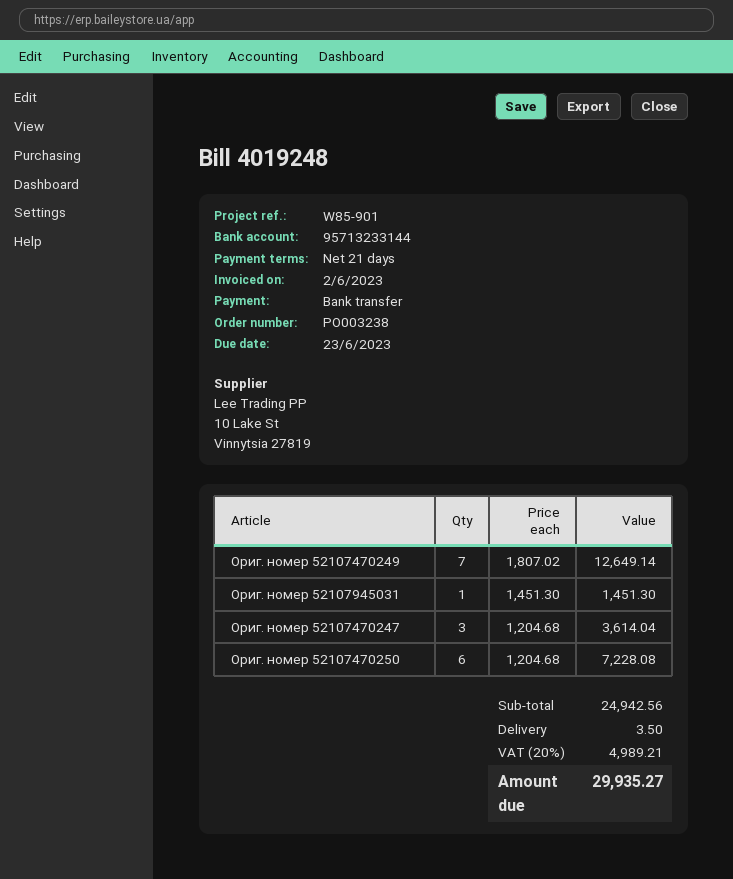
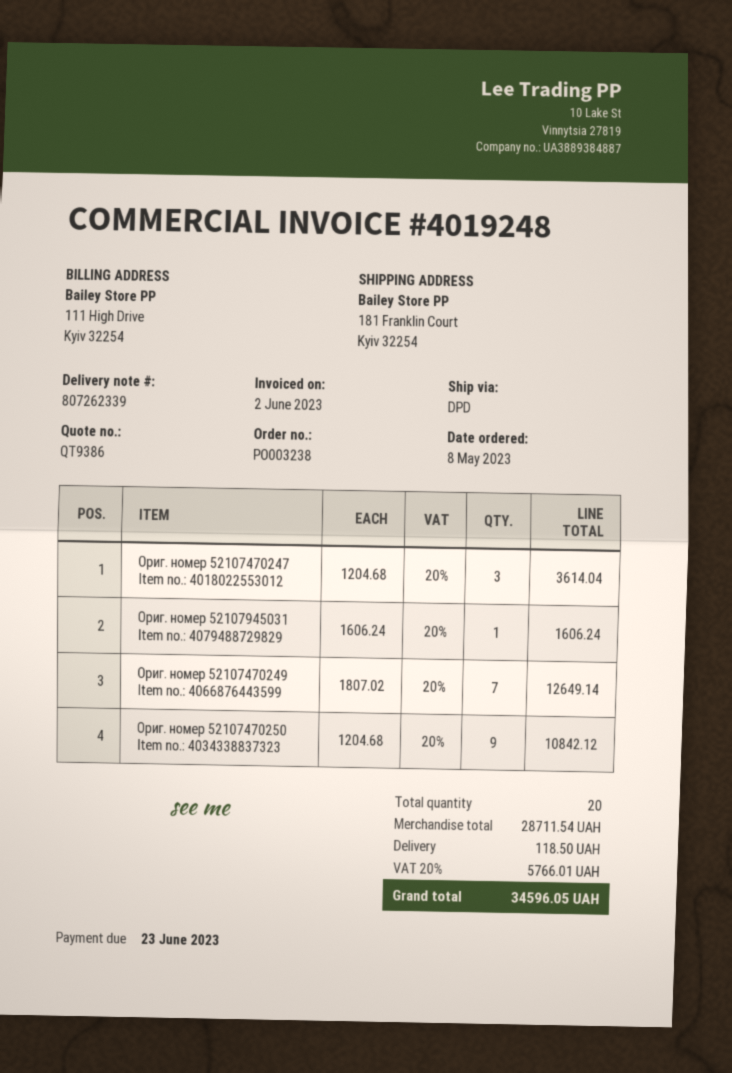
Ориг. номер 52107945031: 1 x 1451.30 = 1451.30 -> 1 x 1606.24 = 1606.24
Ориг. номер 52107470250: 6 x 1204.68 = 7228.08 -> 9 x 1204.68 = 10842.12
subtotal: 24942.56 -> 28711.54
shipping: 3.50 -> 118.50
tax: 20% = 4989.21 -> 20% = 5766.01
total: 29935.27 -> 34596.05

